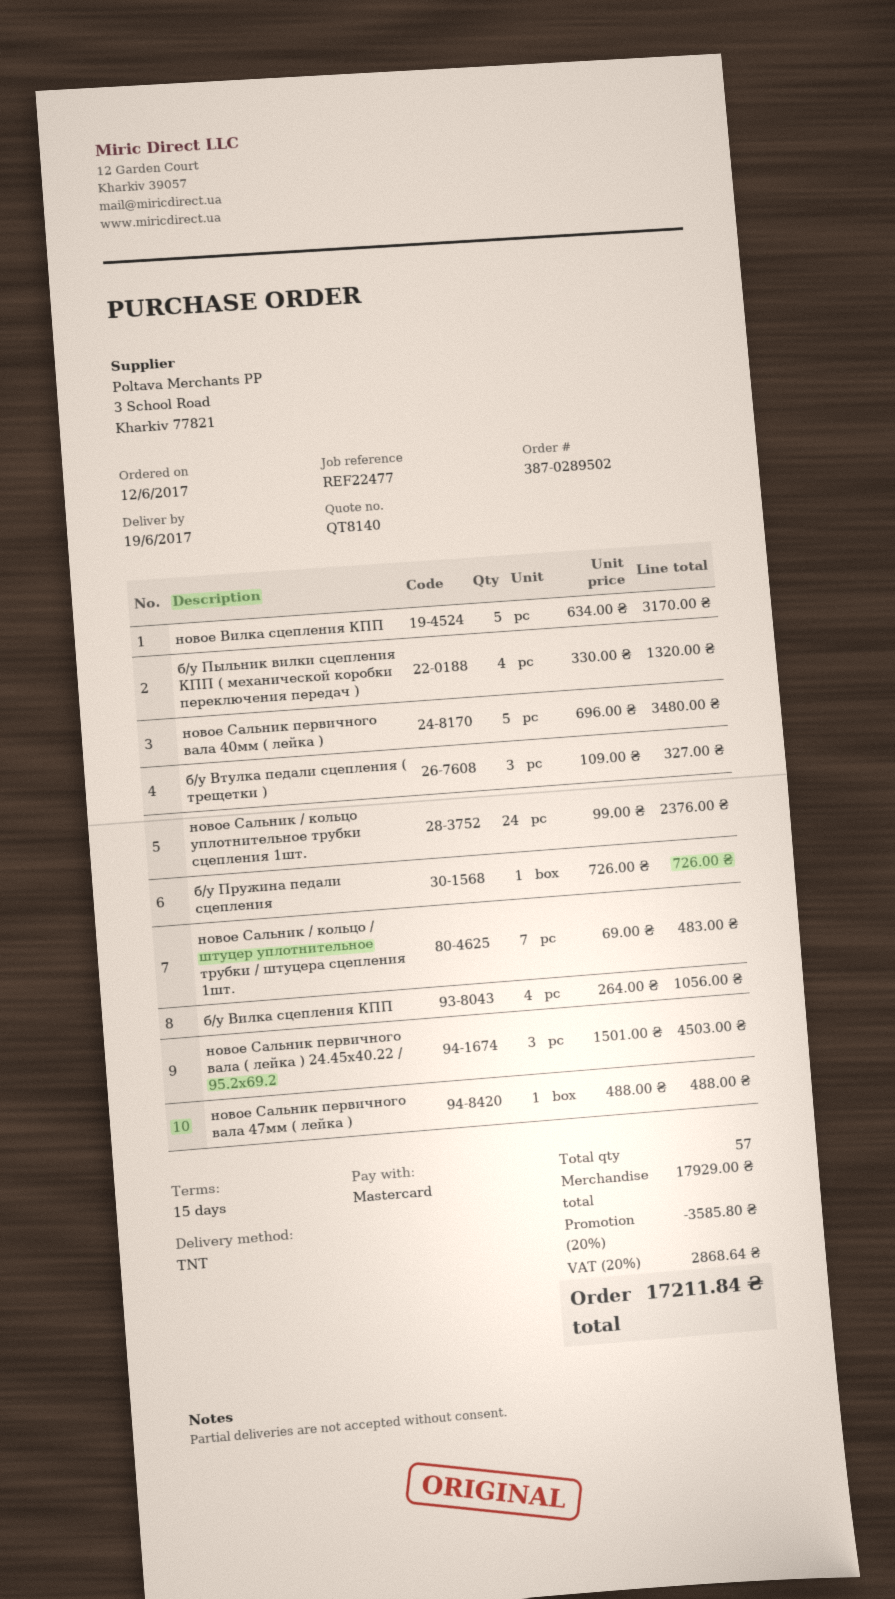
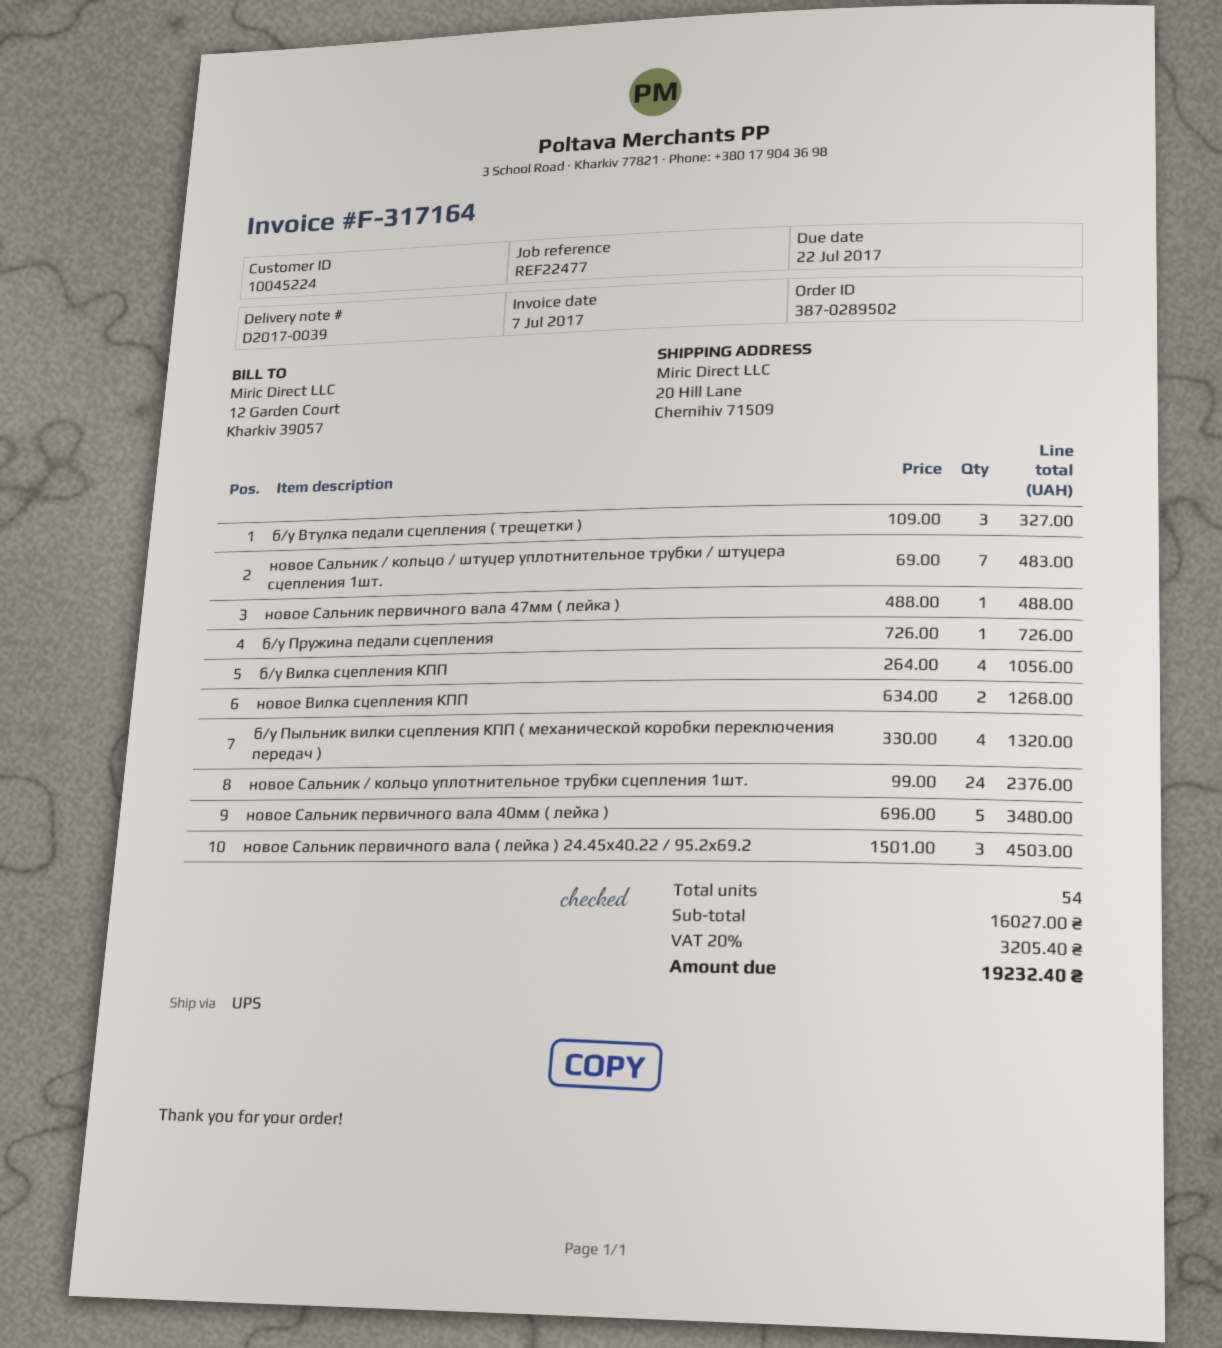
shipping method: TNT -> UPS
новое Вилка сцепления КПП: 5 x 634.00 = 3170.00 -> 2 x 634.00 = 1268.00
total quantity: 57 -> 54
subtotal: 17929.00 -> 16027.00
discount: 20% = 3585.80 -> none
tax: 20% = 2868.64 -> 20% = 3205.40
total: 17211.84 -> 19232.40

